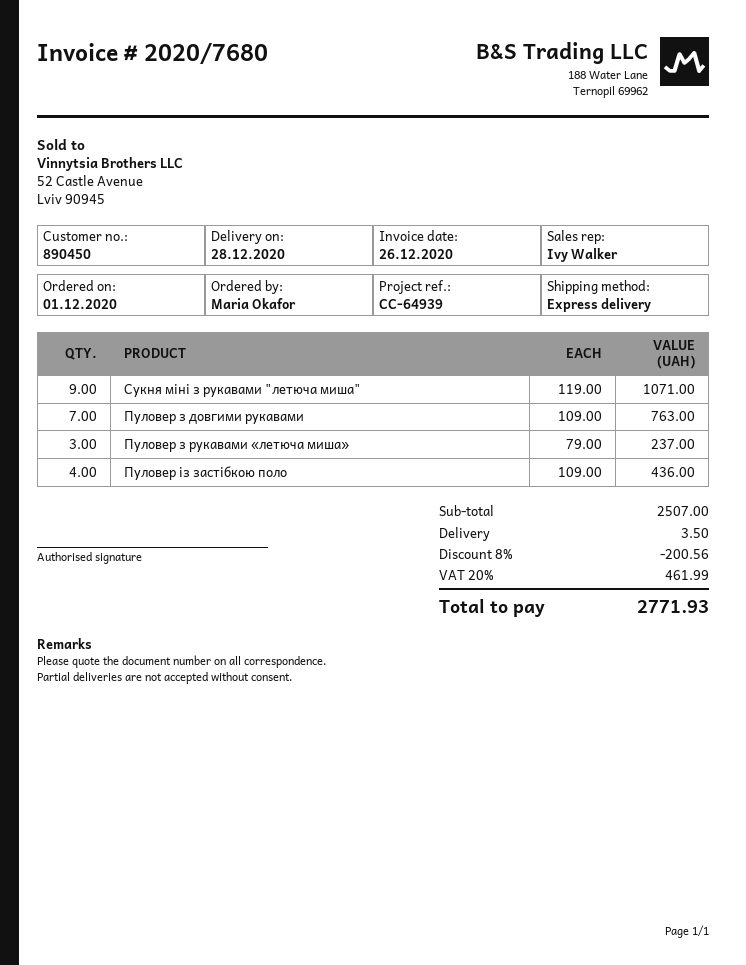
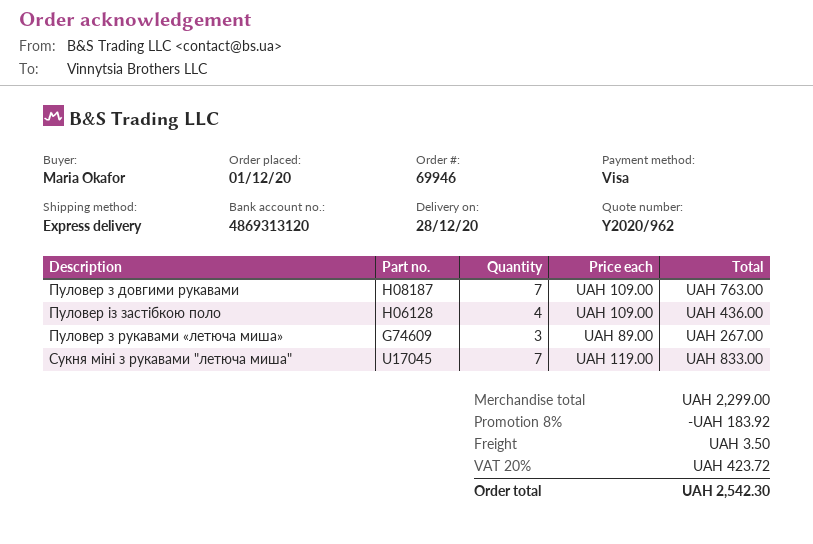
Сукня міні з рукавами "летюча миша": 9 x 119.00 = 1071.00 -> 7 x 119.00 = 833.00
Пуловер з рукавами «летюча миша»: 3 x 79.00 = 237.00 -> 3 x 89.00 = 267.00
subtotal: 2507.00 -> 2299.00
discount: 8% = 200.56 -> 8% = 183.92
tax: 20% = 461.99 -> 20% = 423.72
total: 2771.93 -> 2542.30

